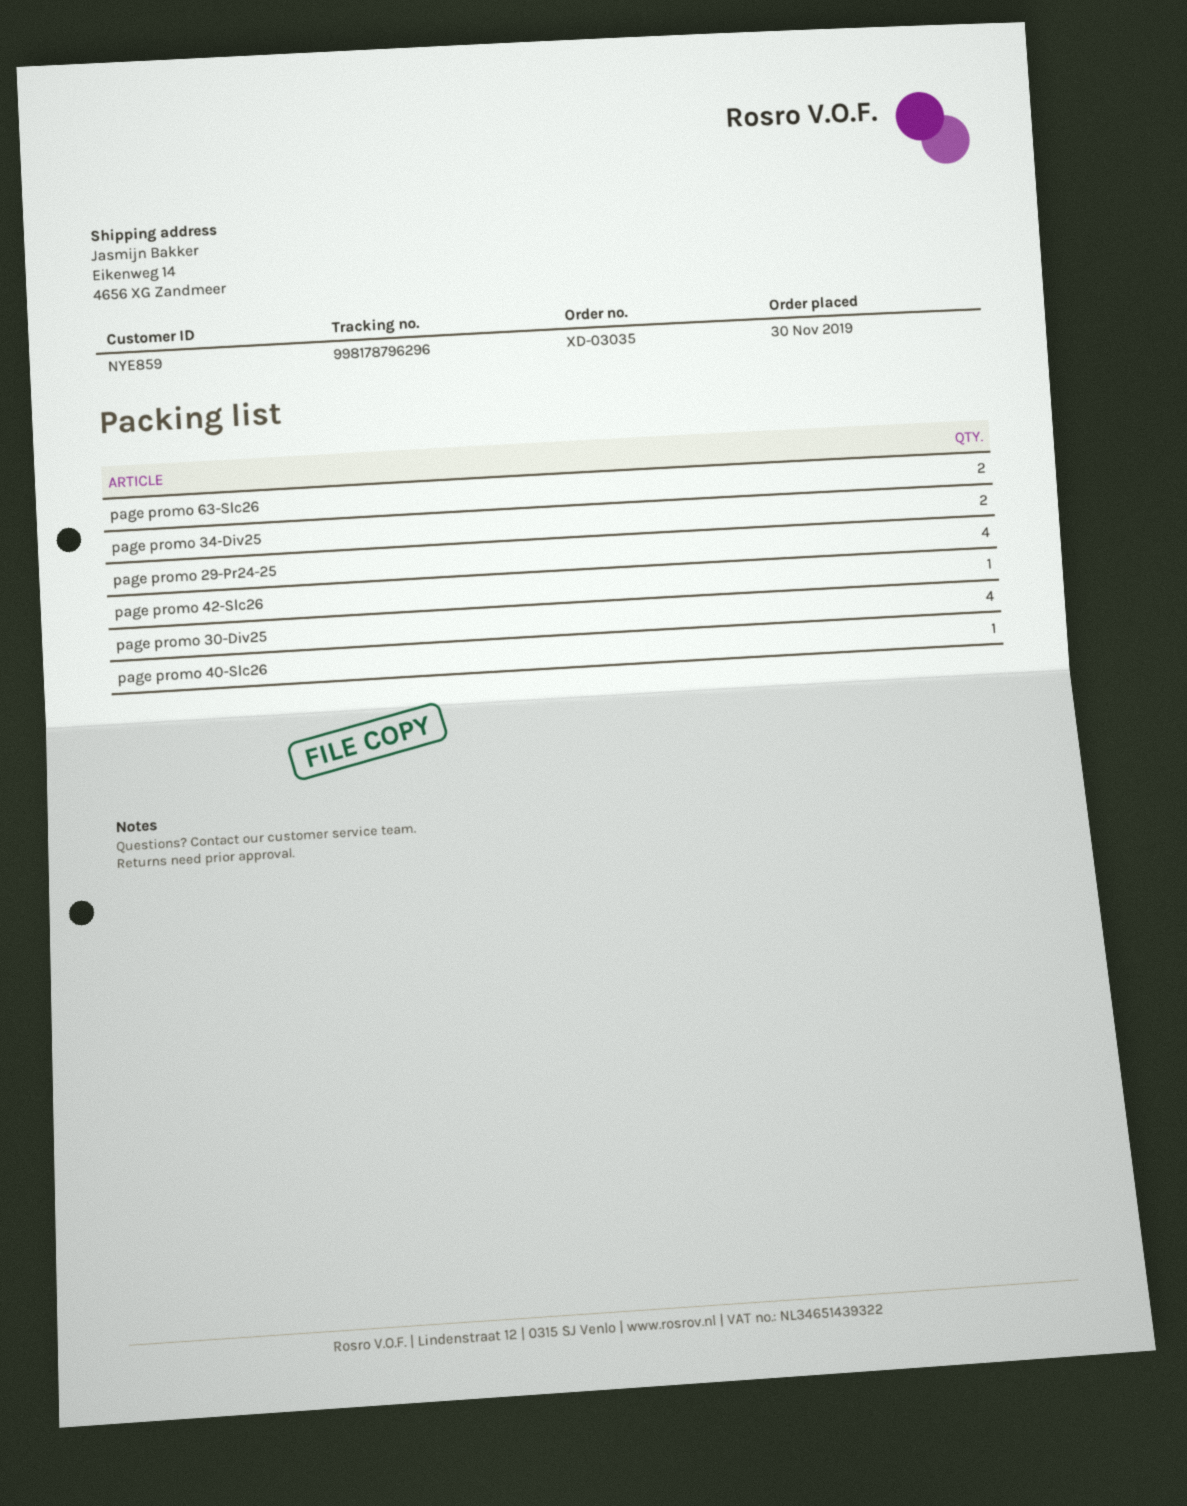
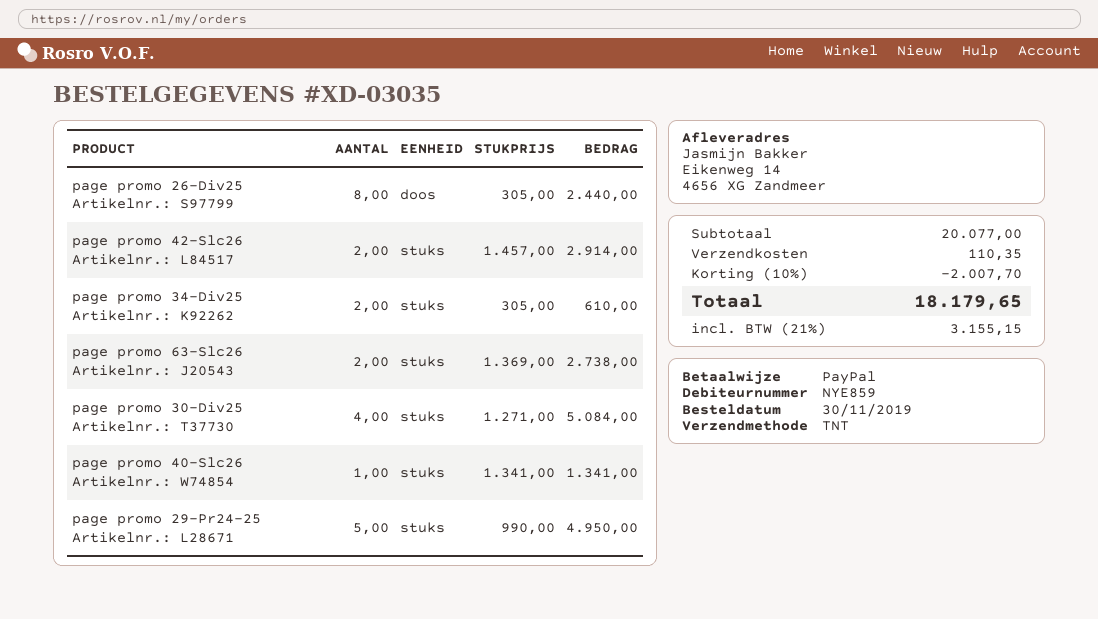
page promo 29-Pr24-25: 4 -> 5
page promo 42-Slc26: 1 -> 2
page promo 26-Div25: none -> 8

